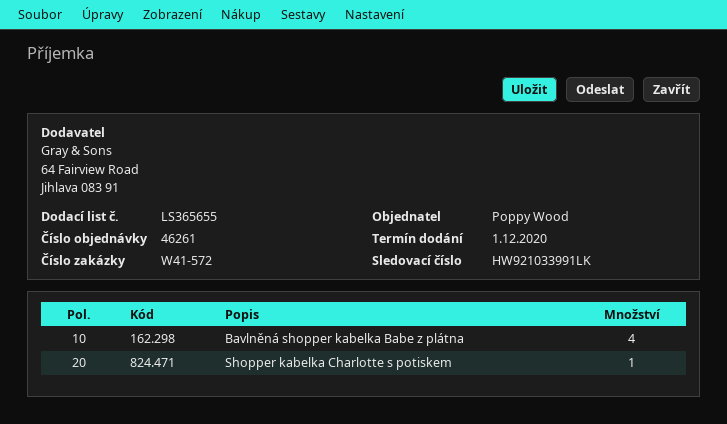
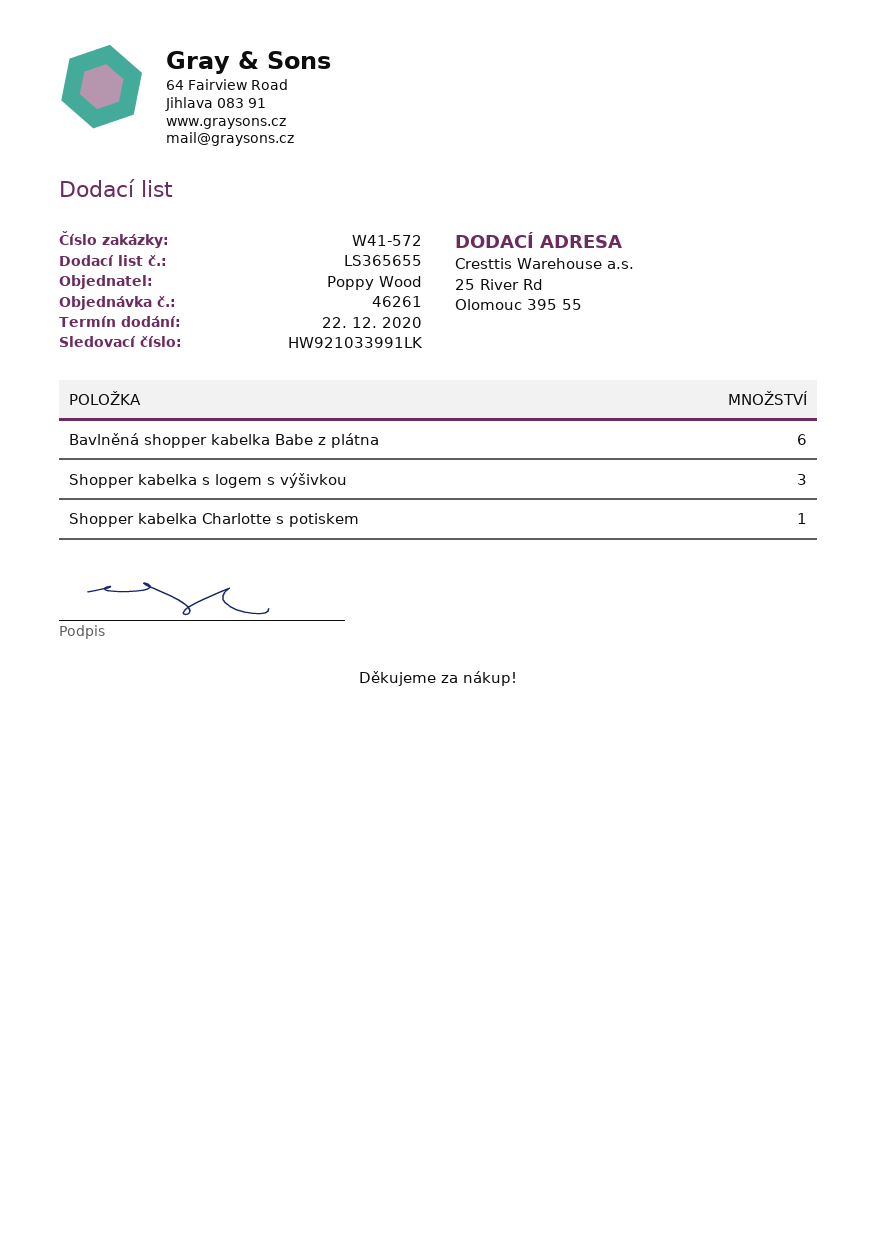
delivery date: 2020-12-01 -> 2020-12-22
Bavlněná shopper kabelka Babe z plátna: 4 -> 6
Shopper kabelka s logem s výšivkou: none -> 3

